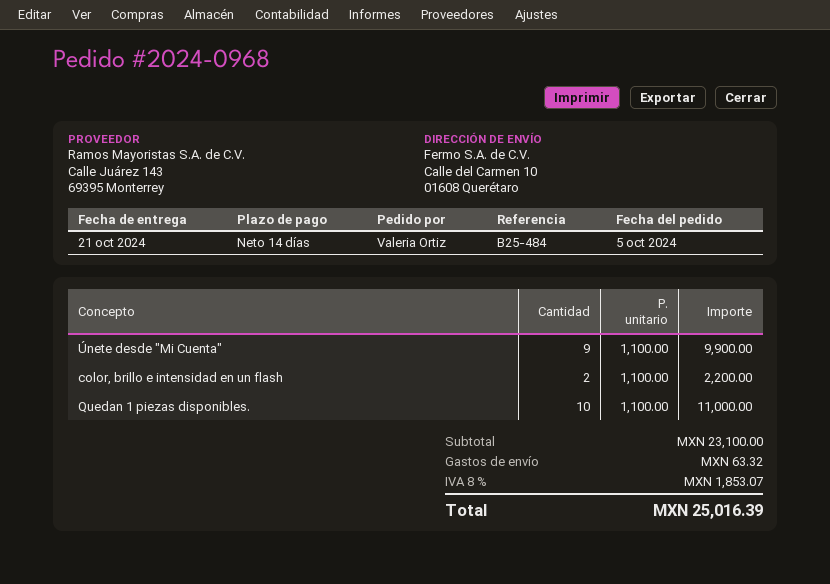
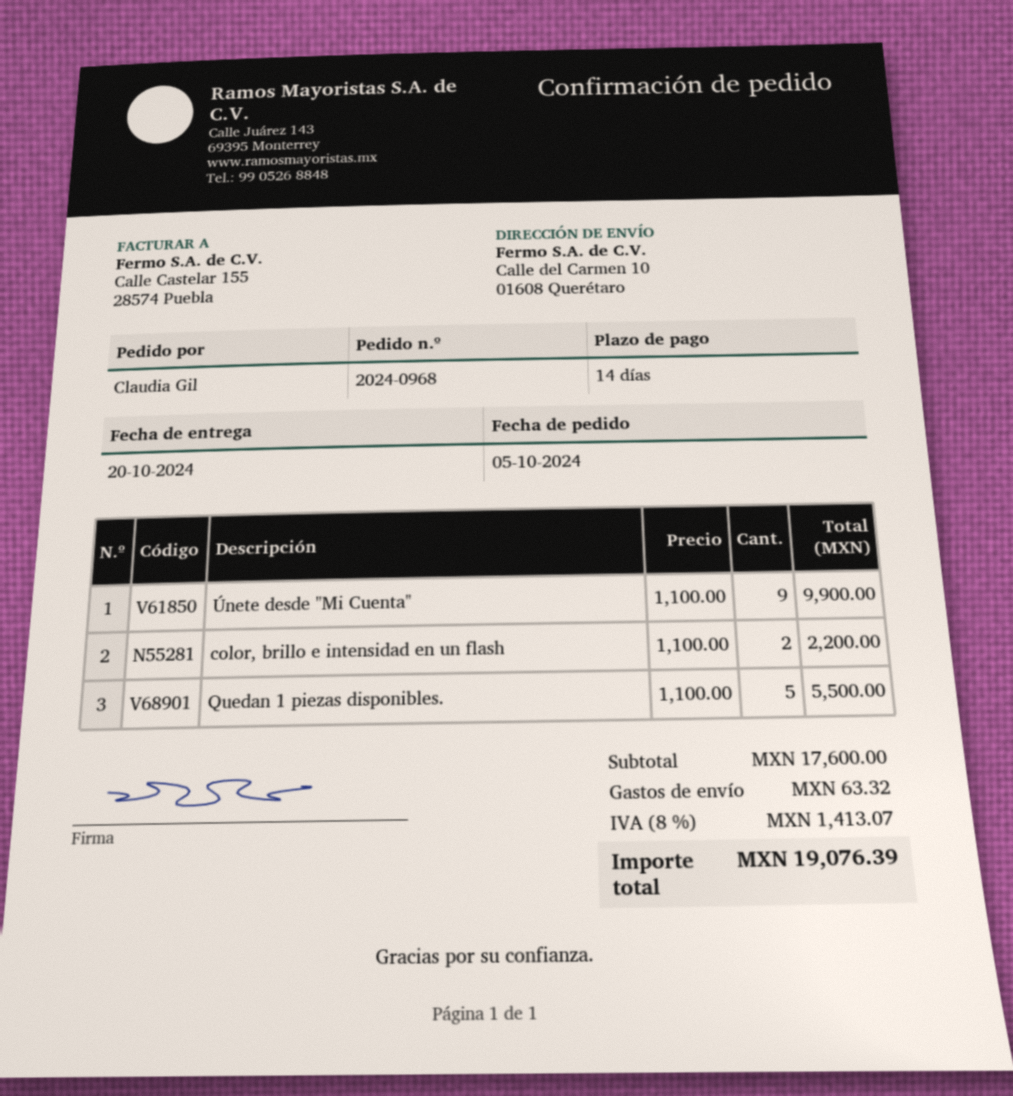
delivery date: 2024-10-21 -> 2024-10-20
ordered by: Valeria Ortiz -> Claudia Gil
Quedan 1 piezas disponibles.: 10 x 1100.00 = 11000.00 -> 5 x 1100.00 = 5500.00
subtotal: 23100.00 -> 17600.00
tax: 8% = 1853.07 -> 8% = 1413.07
total: 25016.39 -> 19076.39

